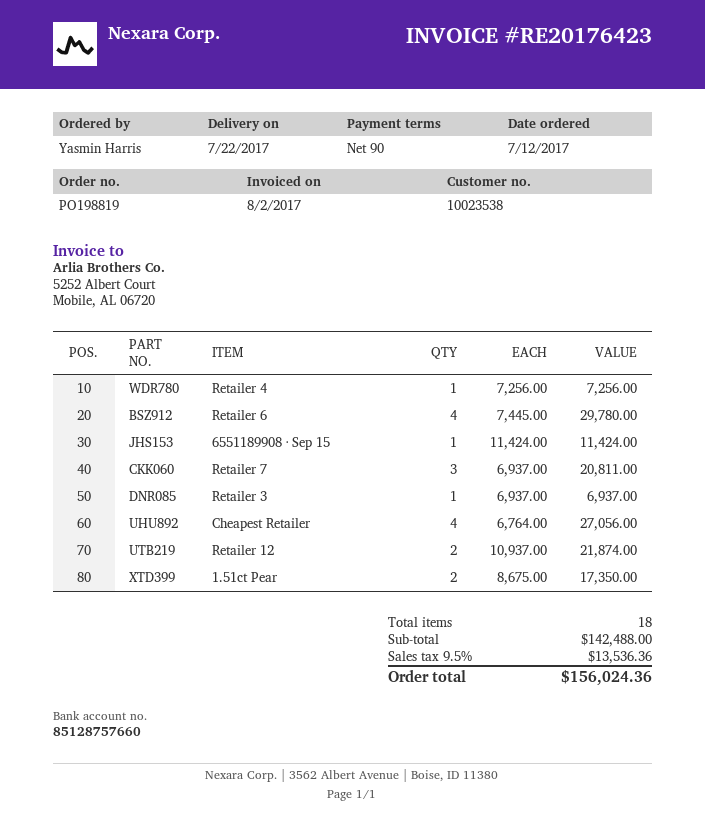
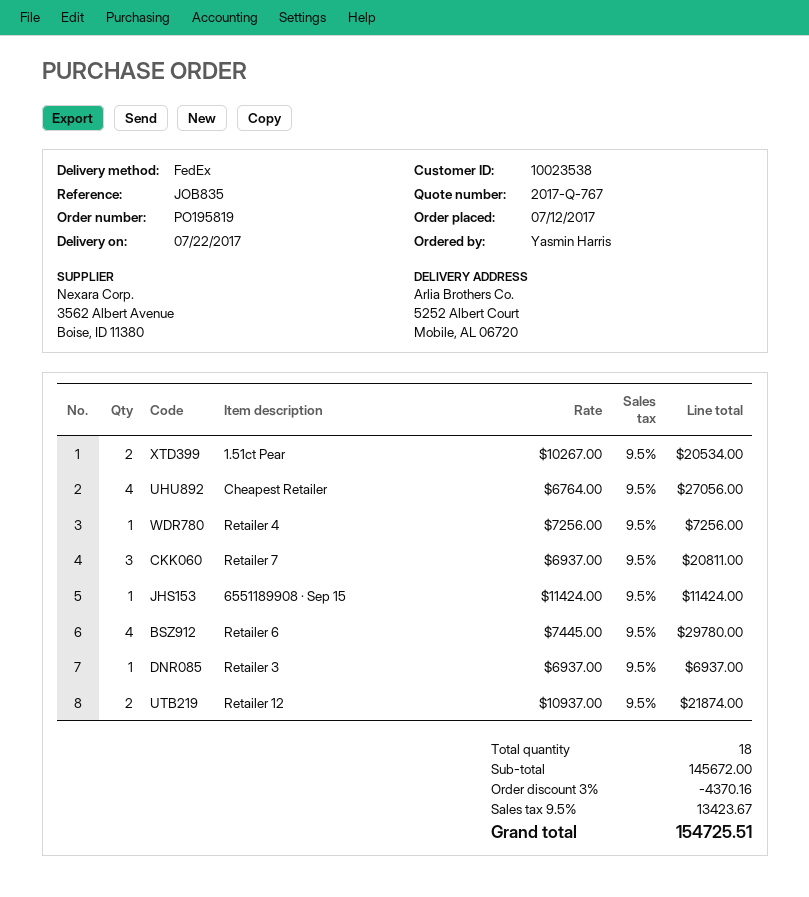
order number: PO198819 -> PO195819
1.51ct Pear: 2 x 8675.00 = 17350.00 -> 2 x 10267.00 = 20534.00
subtotal: 142488.00 -> 145672.00
discount: none -> 3% = 4370.16
tax: 9.5% = 13536.36 -> 9.5% = 13423.67
total: 156024.36 -> 154725.51

